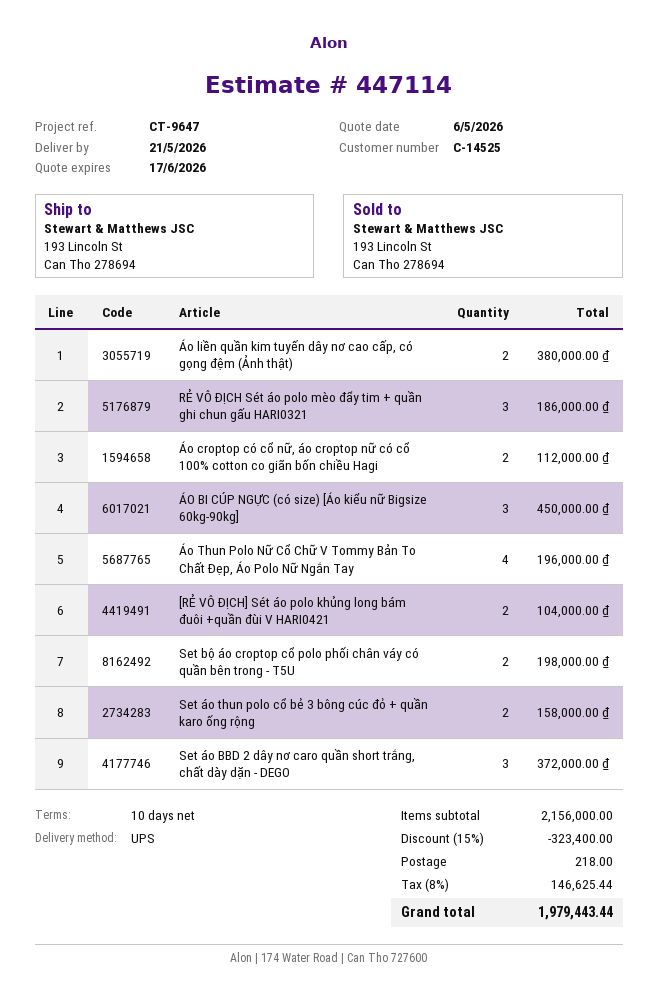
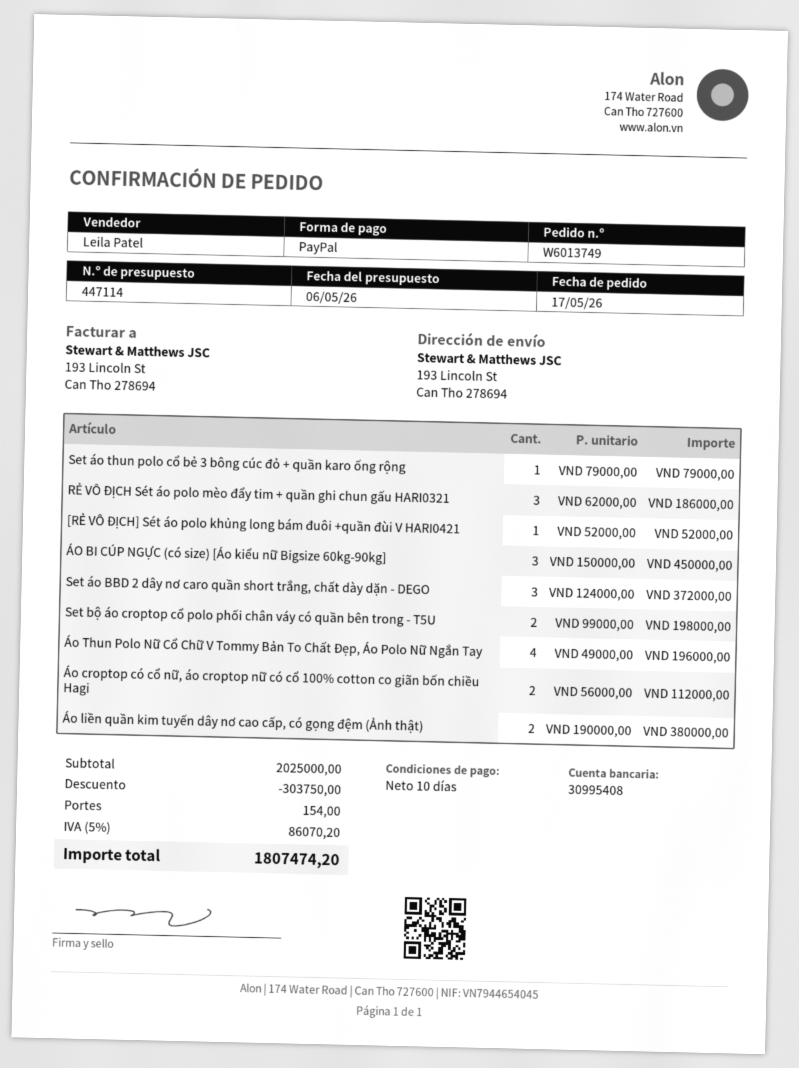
[RẺ VÔ ĐỊCH] Sét áo polo khủng long bám đuôi +quần đùi V HARI0421: 2 for 104000.00 -> 1 for 52000.00
Set áo thun polo cổ bẻ 3 bông cúc đỏ + quần karo ống rộng: 2 for 158000.00 -> 1 for 79000.00
subtotal: 2156000.00 -> 2025000.00
discount: 323400.00 -> 303750.00
shipping: 218.00 -> 154.00
tax: 8% = 146625.44 -> 5% = 86070.20
total: 1979443.44 -> 1807474.20

